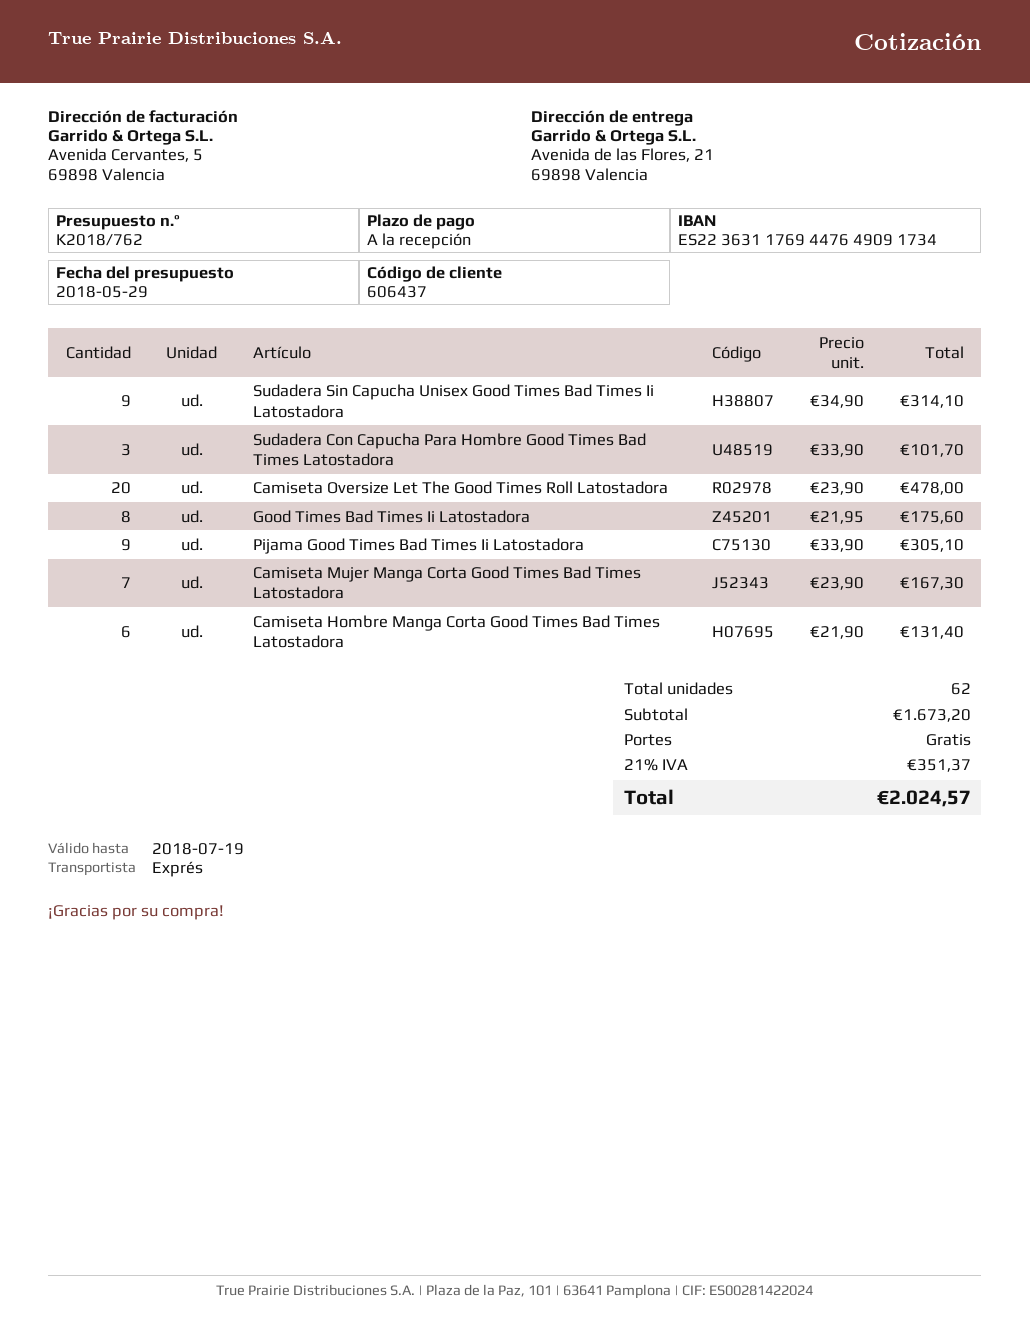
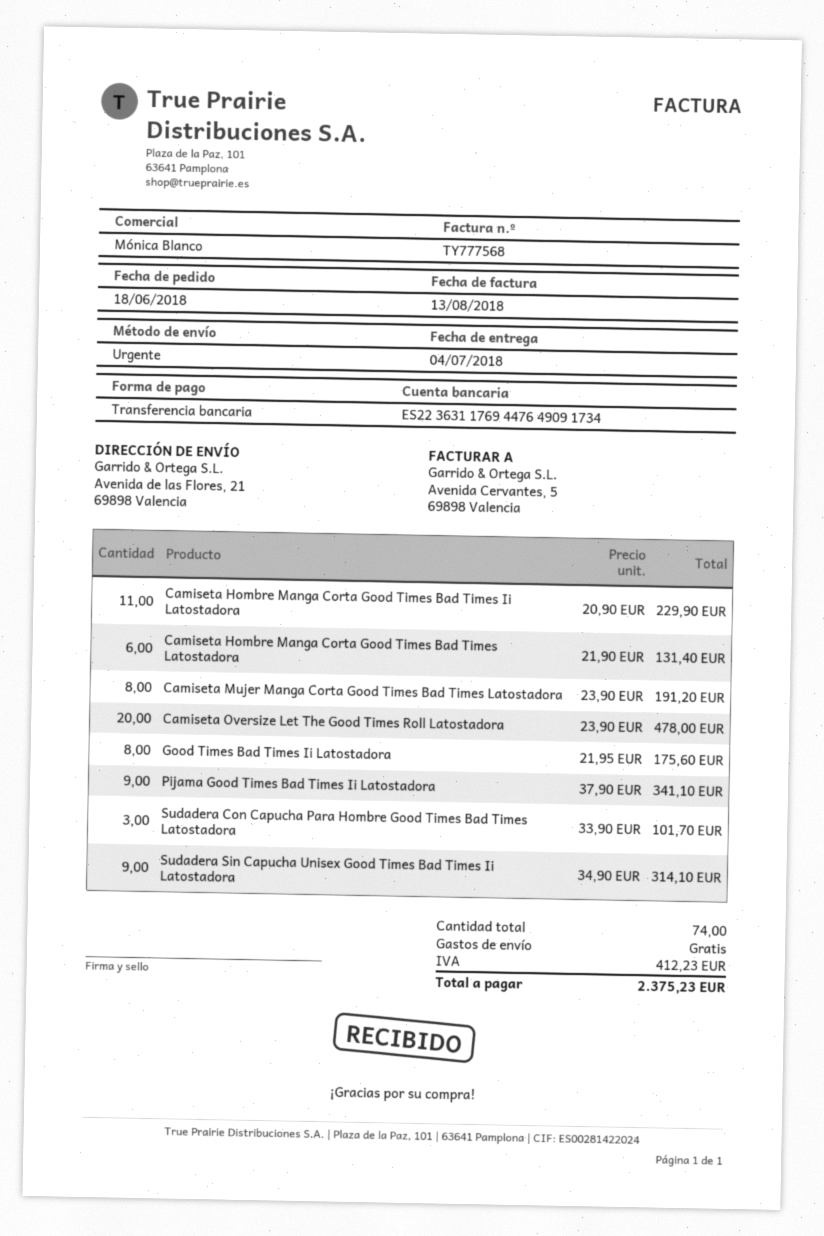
Pijama Good Times Bad Times Ii Latostadora: 9 x 33.90 = 305.10 -> 9 x 37.90 = 341.10
Camiseta Mujer Manga Corta Good Times Bad Times Latostadora: 7 x 23.90 = 167.30 -> 8 x 23.90 = 191.20
Camiseta Hombre Manga Corta Good Times Bad Times Ii Latostadora: none -> 11 x 20.90 = 229.90
total quantity: 62 -> 74
tax: 351.37 -> 412.23
total: 2024.57 -> 2375.23

